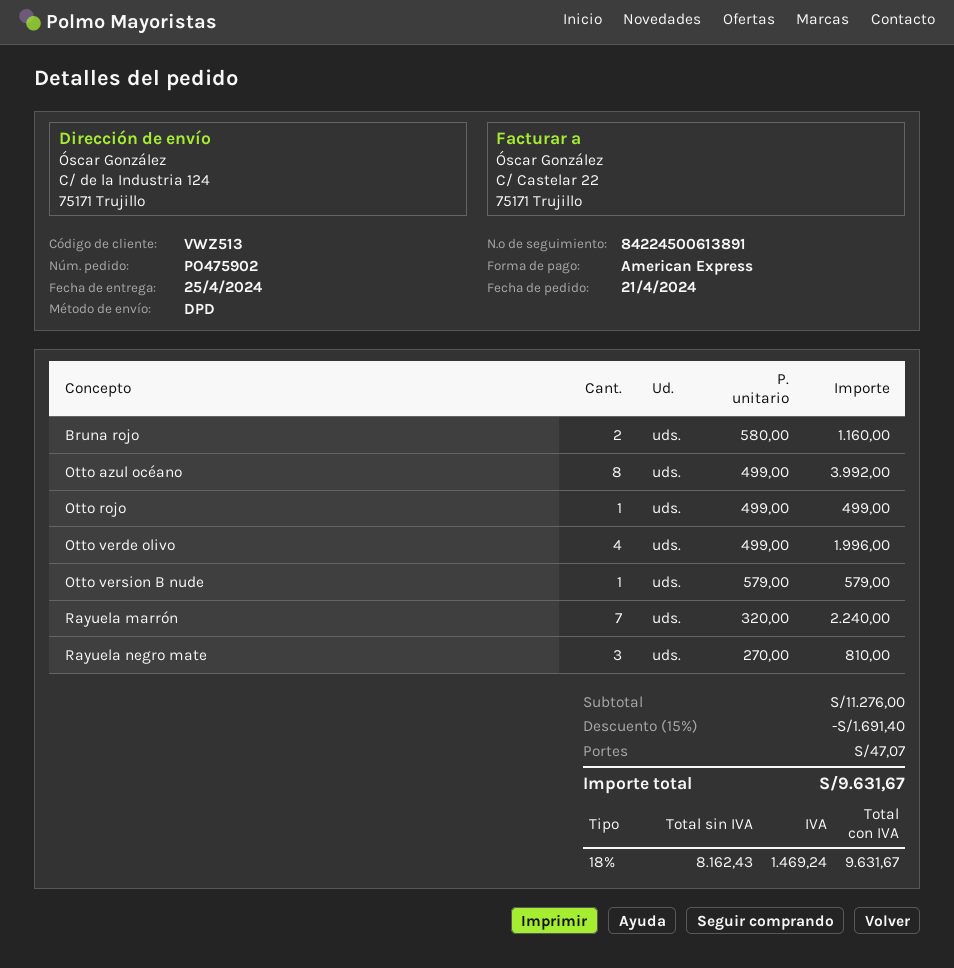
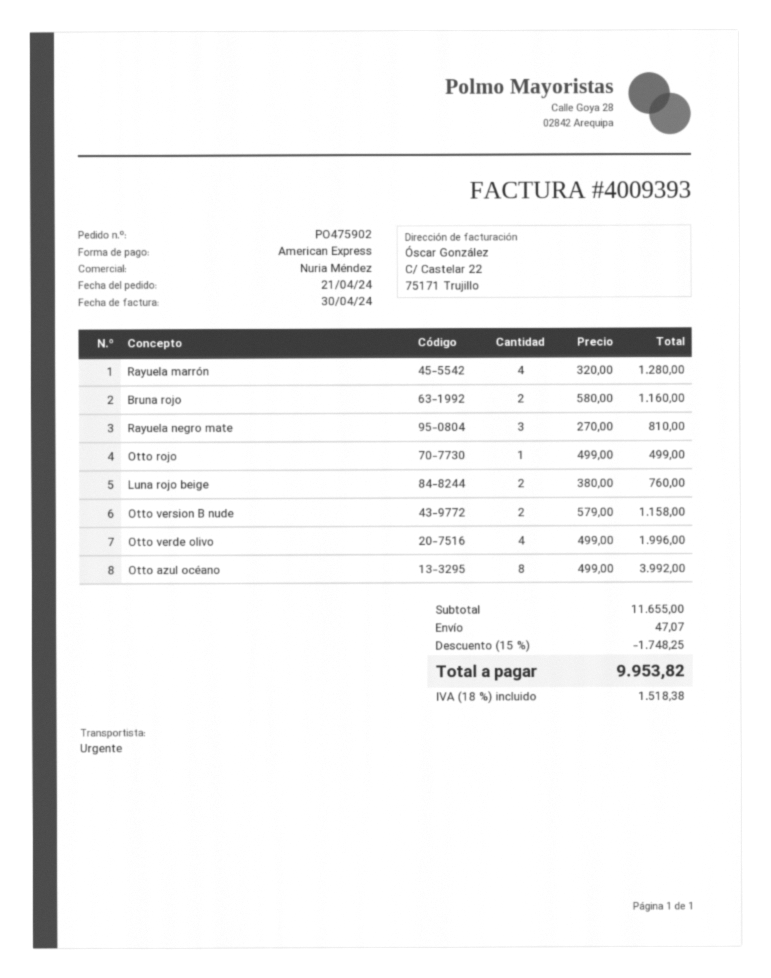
shipping method: DPD -> express
Otto version B nude: 1 x 579.00 = 579.00 -> 2 x 579.00 = 1158.00
Rayuela marrón: 7 x 320.00 = 2240.00 -> 4 x 320.00 = 1280.00
Luna rojo beige: none -> 2 x 380.00 = 760.00
subtotal: 11276.00 -> 11655.00
discount: 15% = 1691.40 -> 15% = 1748.25
tax: 18% = 1469.24 -> 18% = 1518.38
total: 9631.67 -> 9953.82

